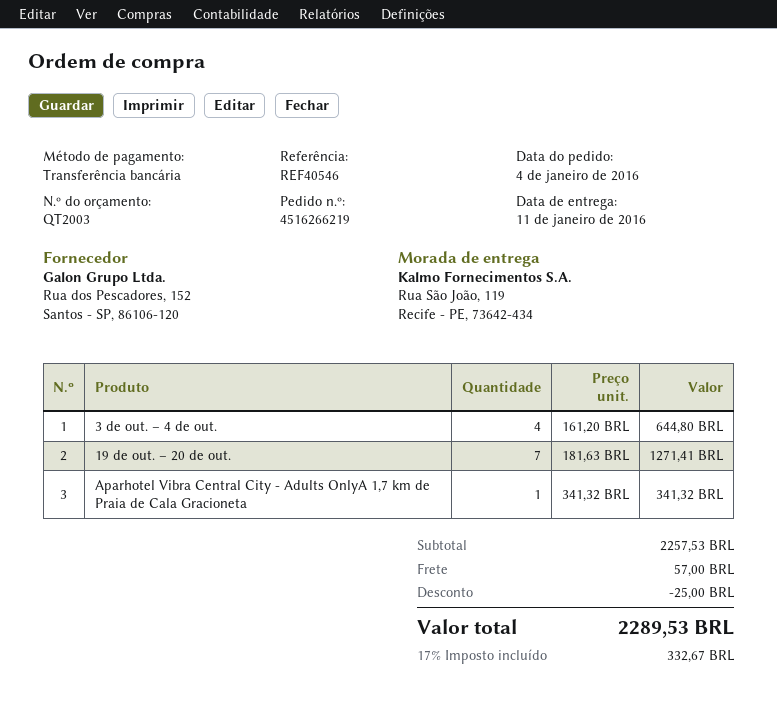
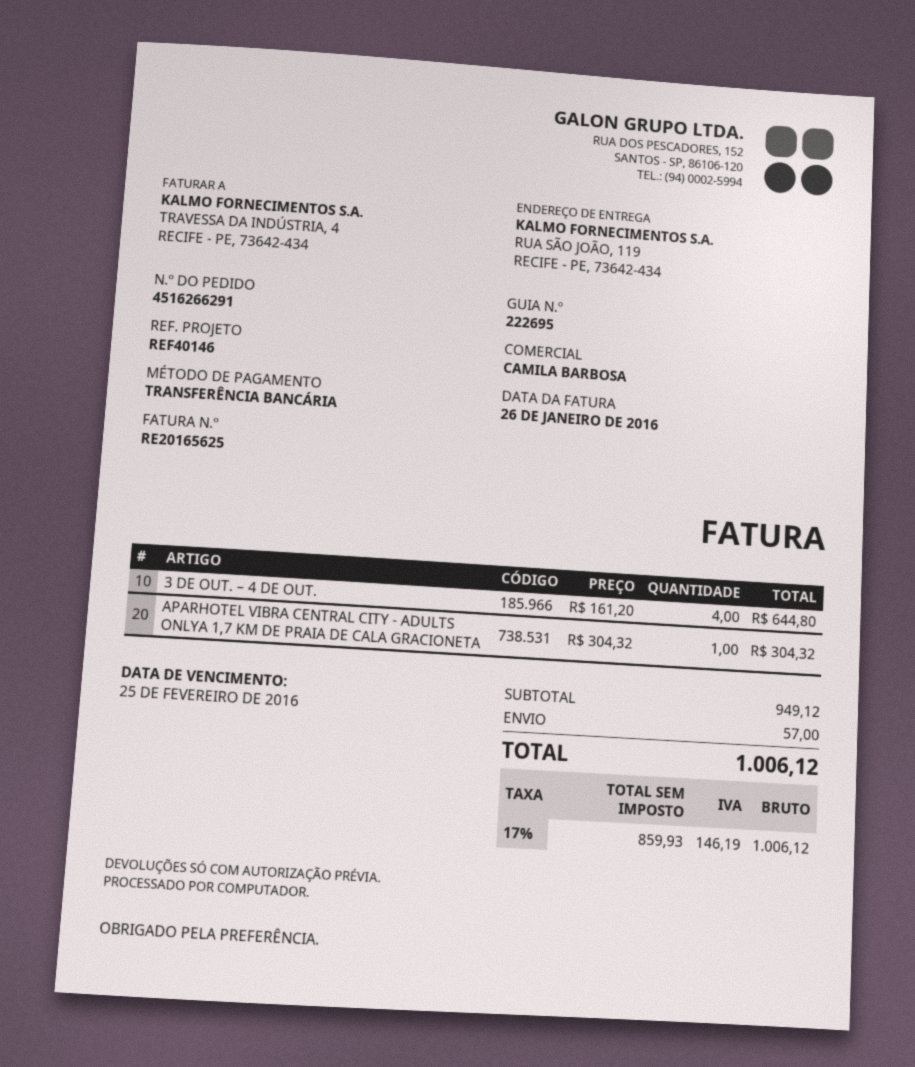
order number: 4516266219 -> 4516266291
reference: REF40546 -> REF40146
19 de out. – 20 de out.: 7 x 181.63 = 1271.41 -> none
Aparhotel Vibra Central City - Adults OnlyA 1,7 km de Praia de Cala Gracioneta: 1 x 341.32 = 341.32 -> 1 x 304.32 = 304.32
subtotal: 2257.53 -> 949.12
discount: 25.00 -> none
tax: 17% = 332.67 -> 17% = 146.19
total: 2289.53 -> 1006.12

